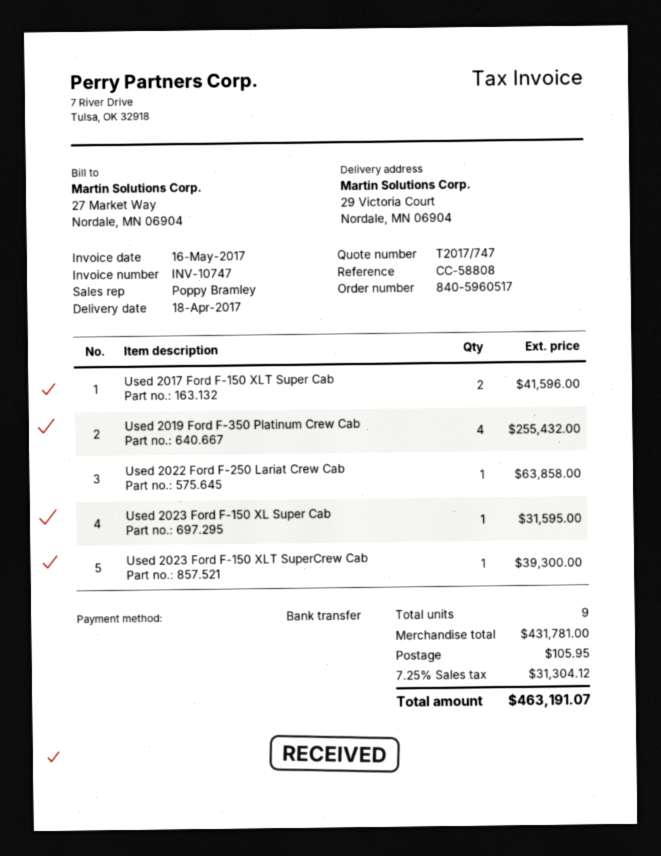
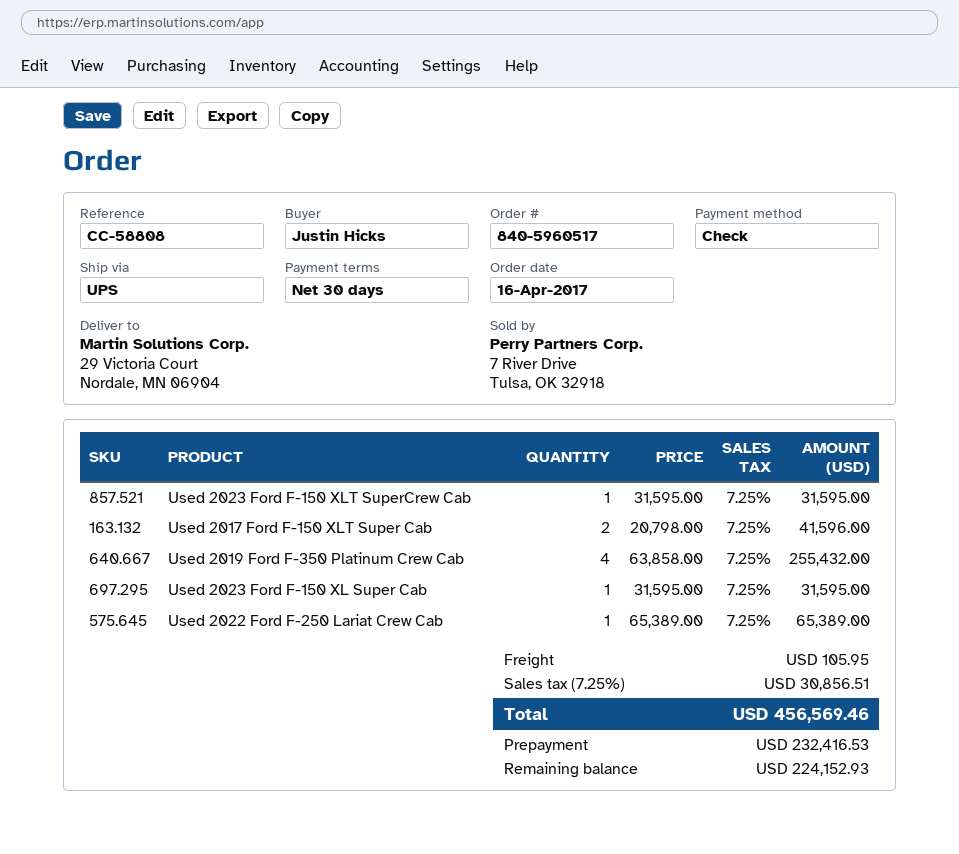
payment method: bank transfer -> cheque
Used 2022 Ford F-250 Lariat Crew Cab: 1 for 63858.00 -> 1 for 65389.00
Used 2023 Ford F-150 XLT SuperCrew Cab: 1 for 39300.00 -> 1 for 31595.00
tax: 7.25% = 31304.12 -> 7.25% = 30856.51
total: 463191.07 -> 456569.46

